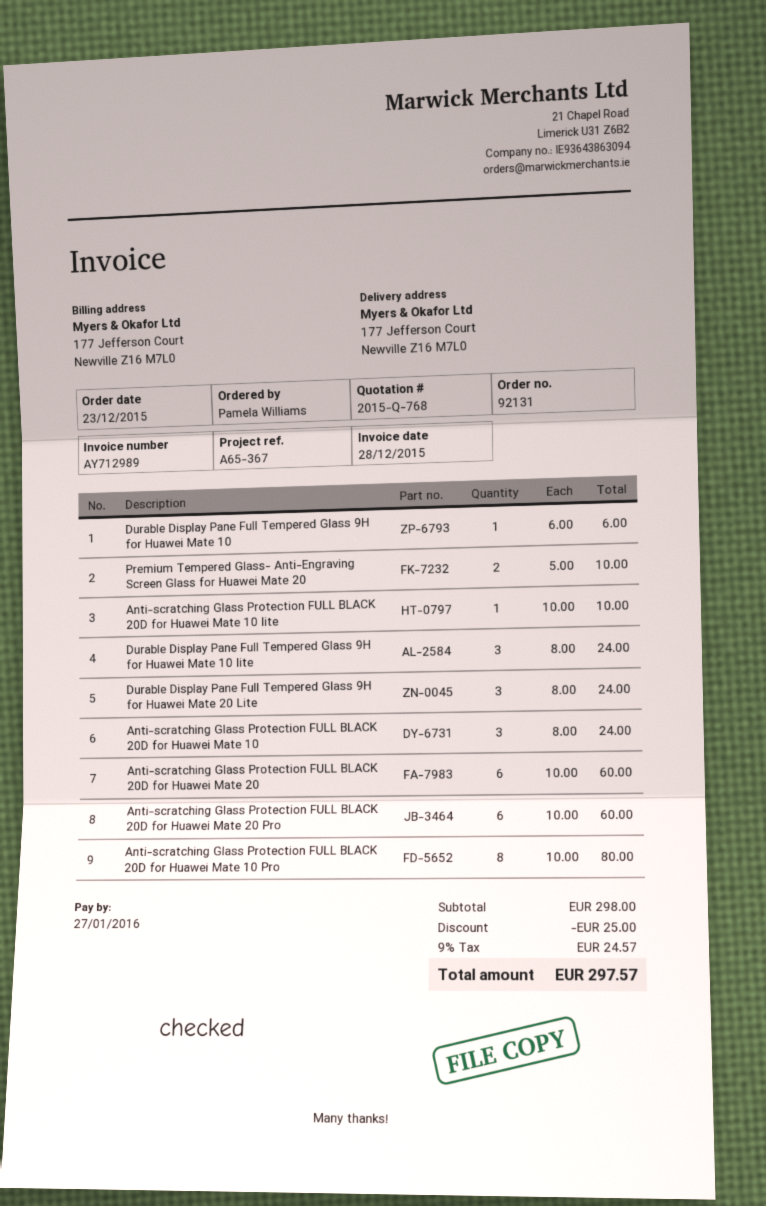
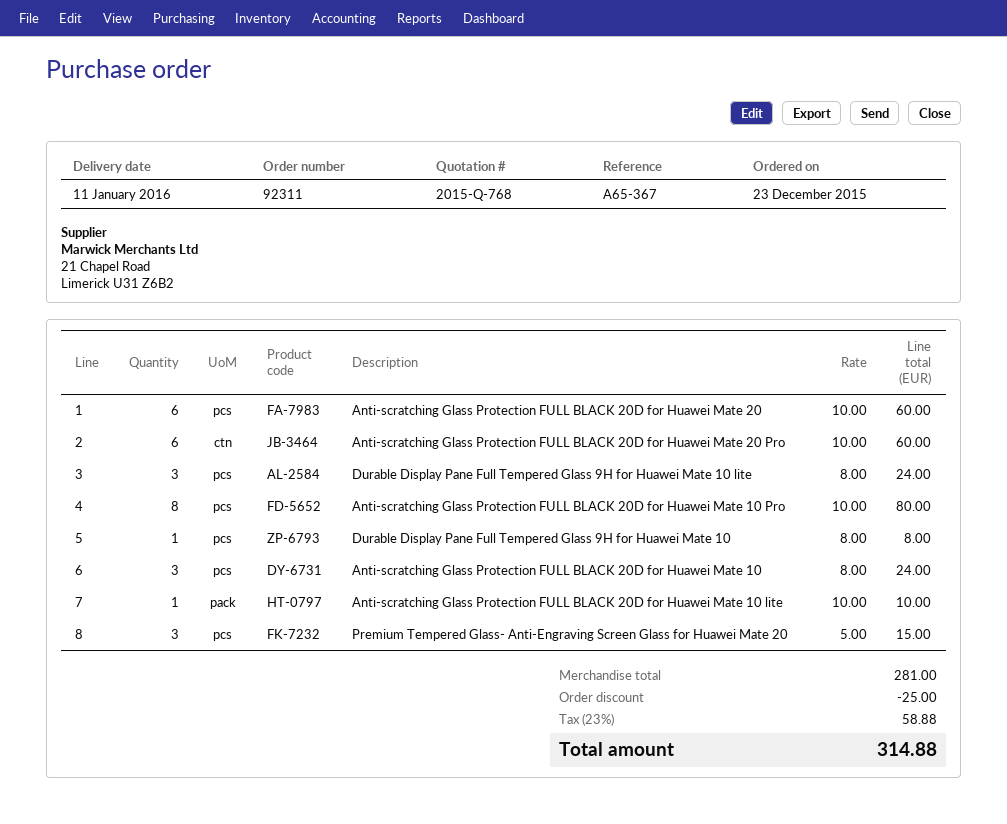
order number: 92131 -> 92311
Durable Display Pane Full Tempered Glass 9H for Huawei Mate 10: 1 x 6.00 = 6.00 -> 1 x 8.00 = 8.00
Premium Tempered Glass- Anti-Engraving Screen Glass for Huawei Mate 20: 2 x 5.00 = 10.00 -> 3 x 5.00 = 15.00
Durable Display Pane Full Tempered Glass 9H for Huawei Mate 20 Lite: 3 x 8.00 = 24.00 -> none
subtotal: 298.00 -> 281.00
tax: 9% = 24.57 -> 23% = 58.88
total: 297.57 -> 314.88

